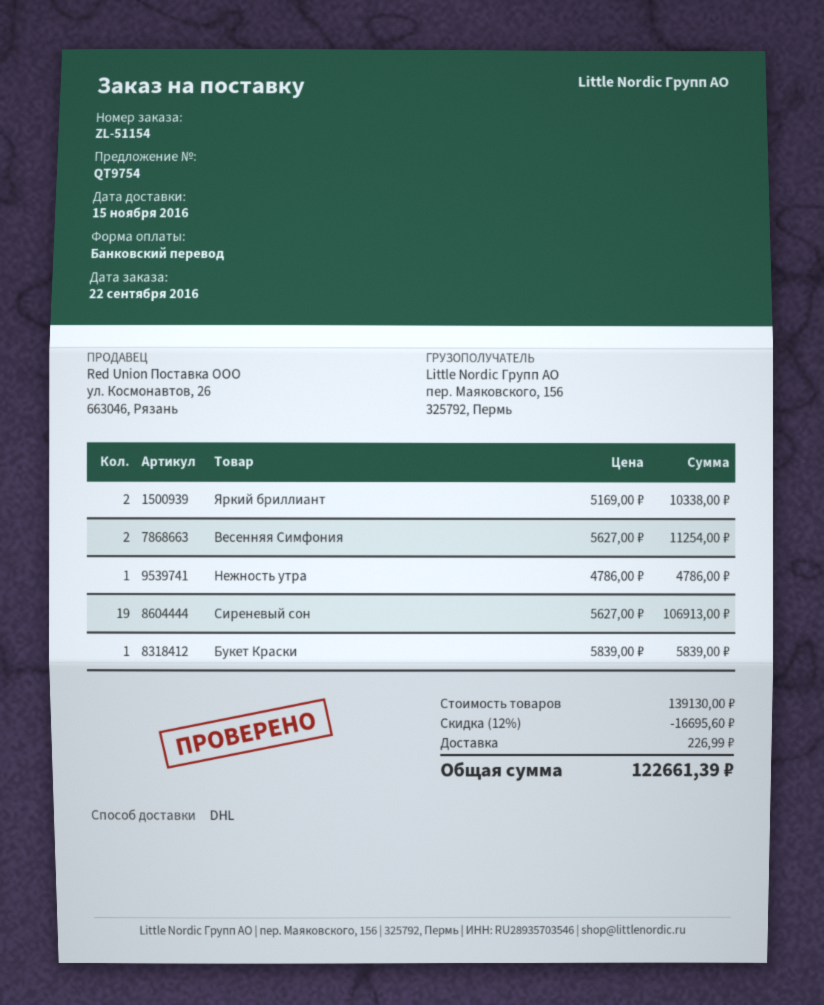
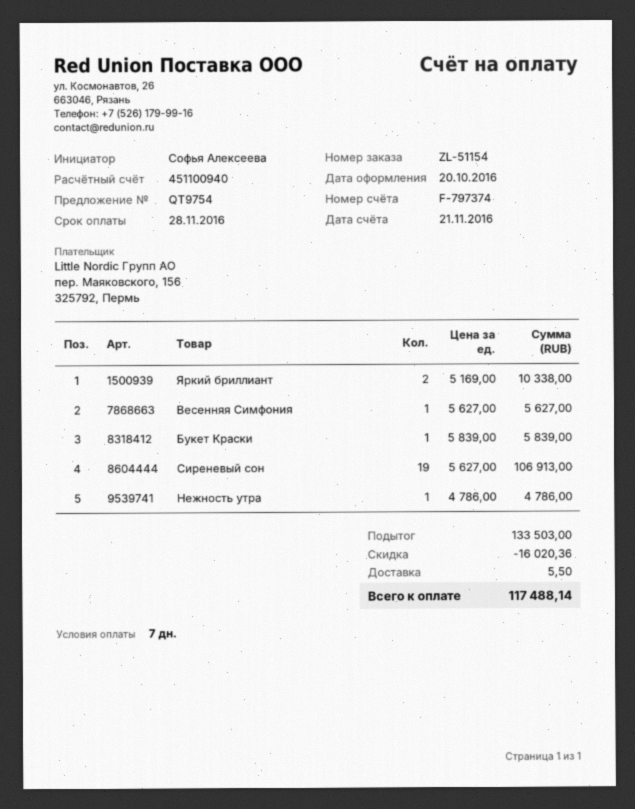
order date: 2016-09-22 -> 2016-10-20
Весенняя Симфония: 2 x 5627.00 = 11254.00 -> 1 x 5627.00 = 5627.00
subtotal: 139130.00 -> 133503.00
discount: 16695.60 -> 16020.36
shipping: 226.99 -> 5.50
total: 122661.39 -> 117488.14

